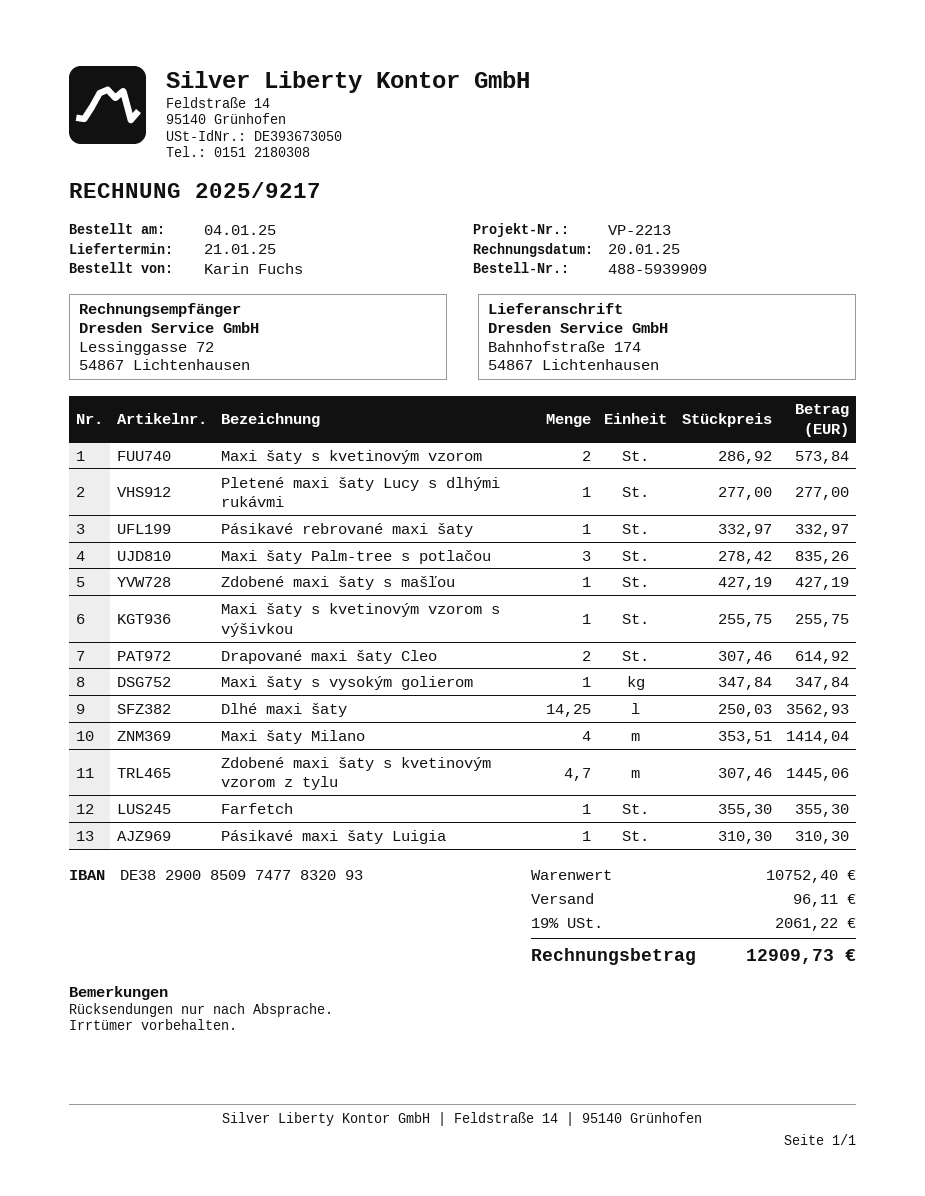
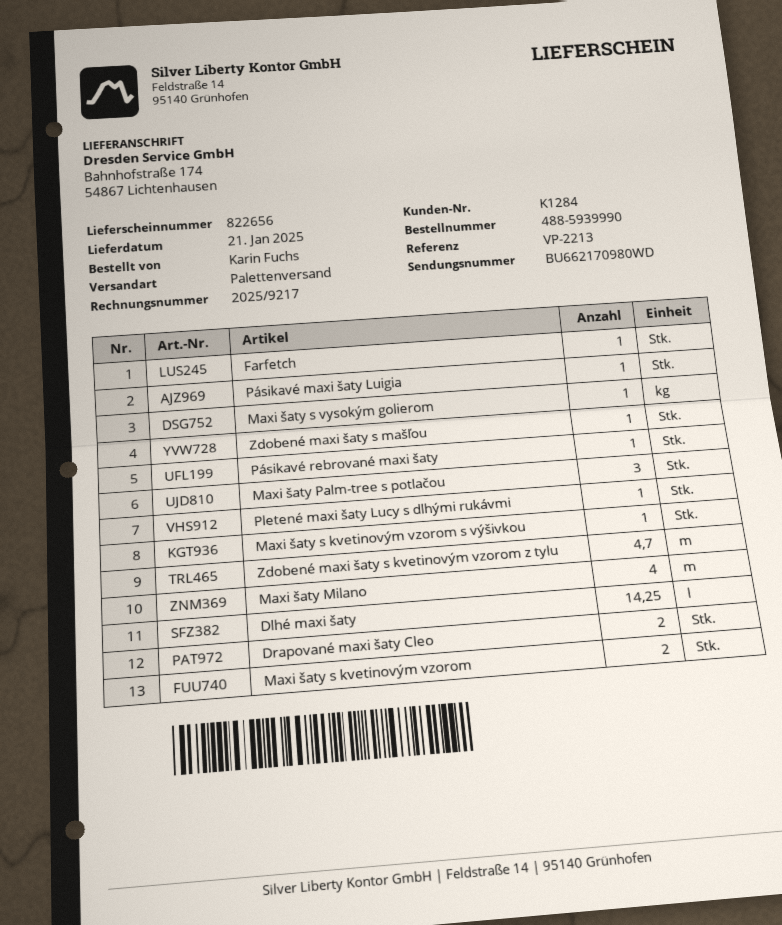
order number: 488-5939909 -> 488-5939990

